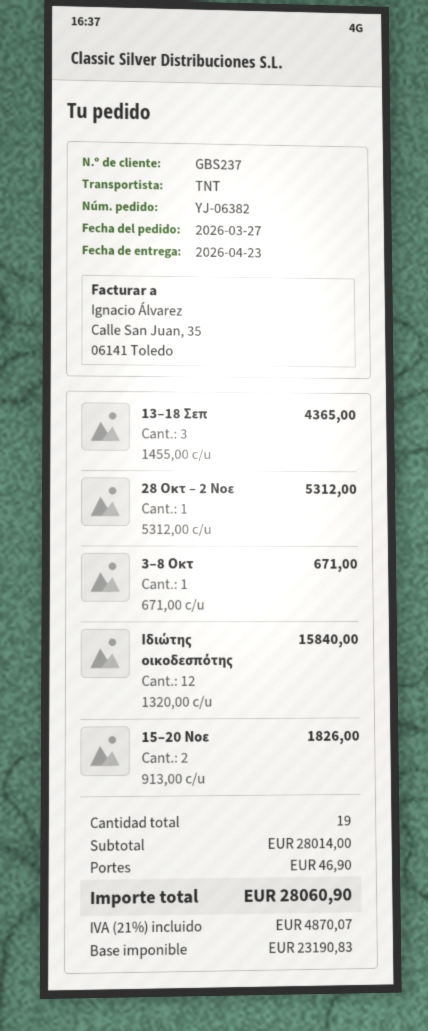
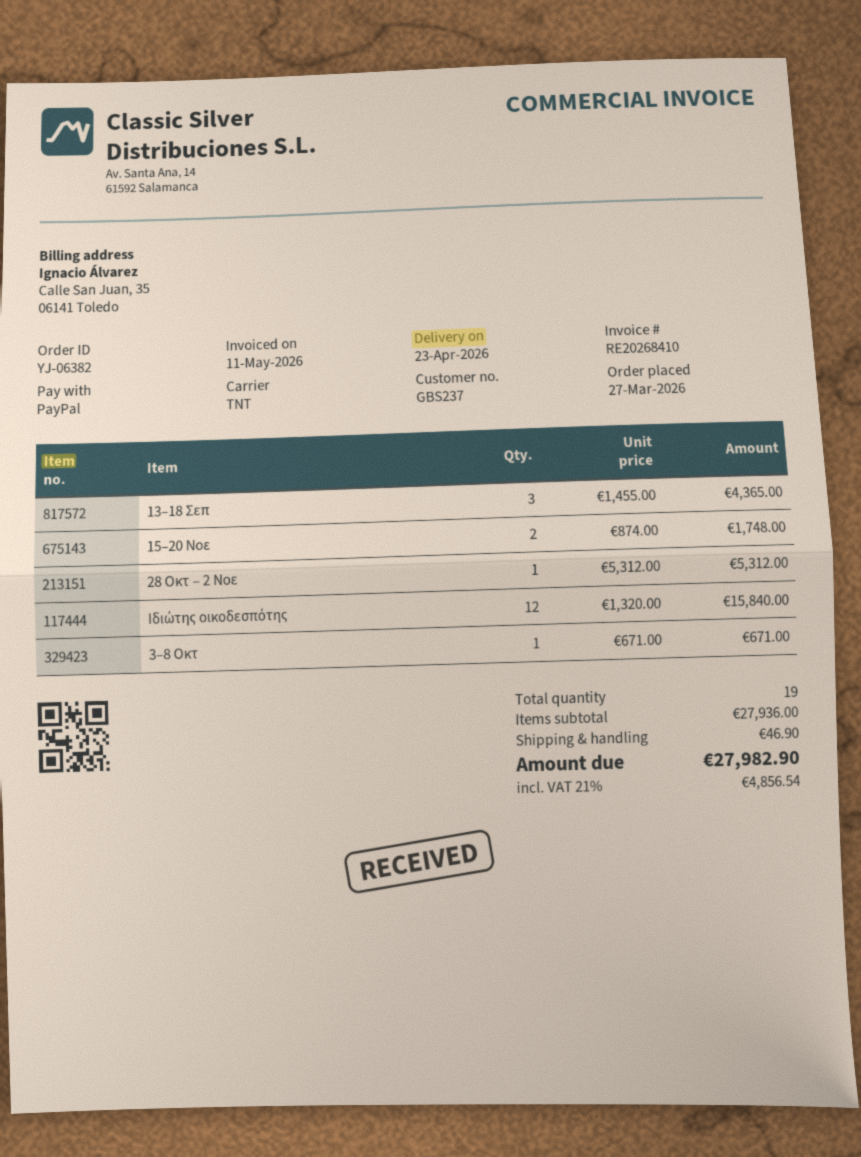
15–20 Νοε: 2 x 913.00 = 1826.00 -> 2 x 874.00 = 1748.00
subtotal: 28014.00 -> 27936.00
tax: 21% = 4870.07 -> 21% = 4856.54
total: 28060.90 -> 27982.90

